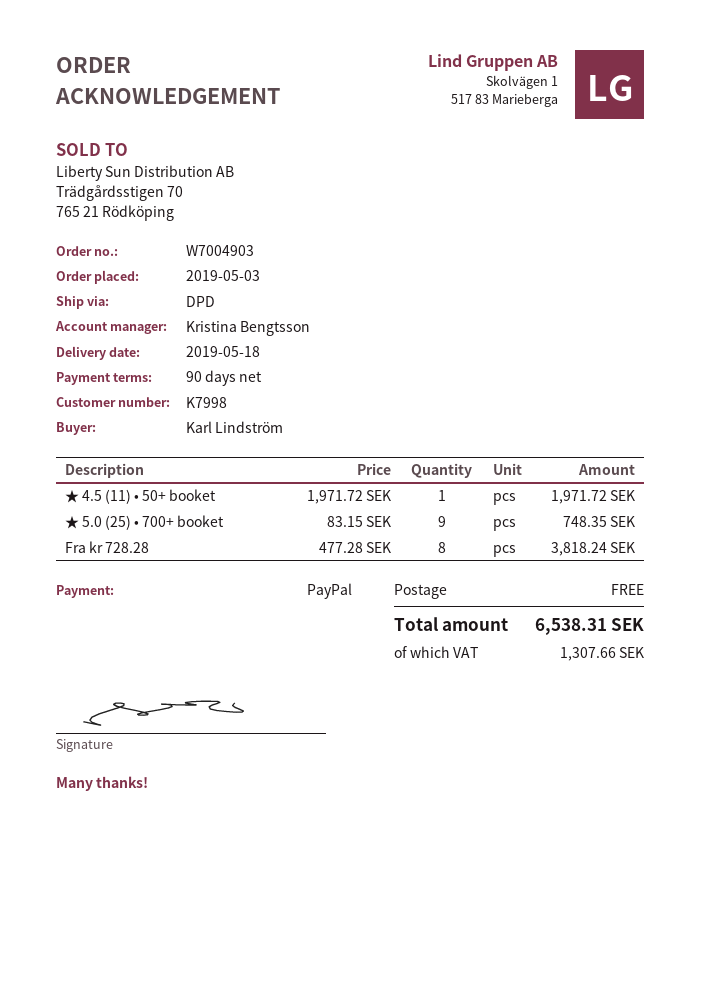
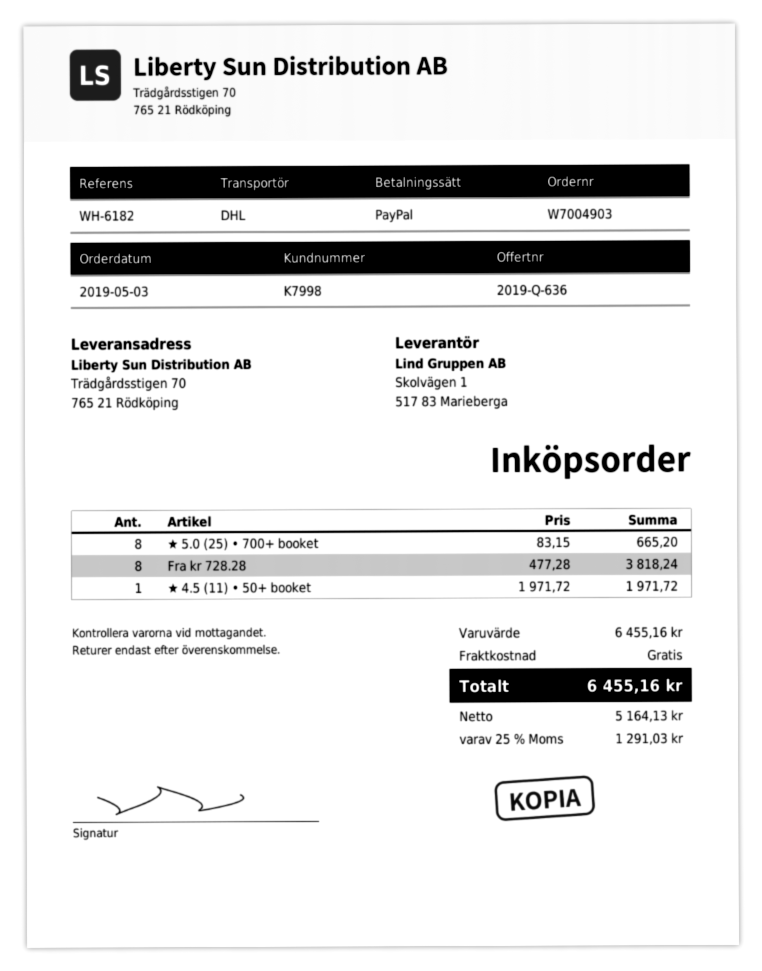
shipping method: DPD -> DHL
★ 5.0 (25) • 700+ booket: 9 x 83.15 = 748.35 -> 8 x 83.15 = 665.20
tax: 1307.66 -> 1291.03
total: 6538.31 -> 6455.16

